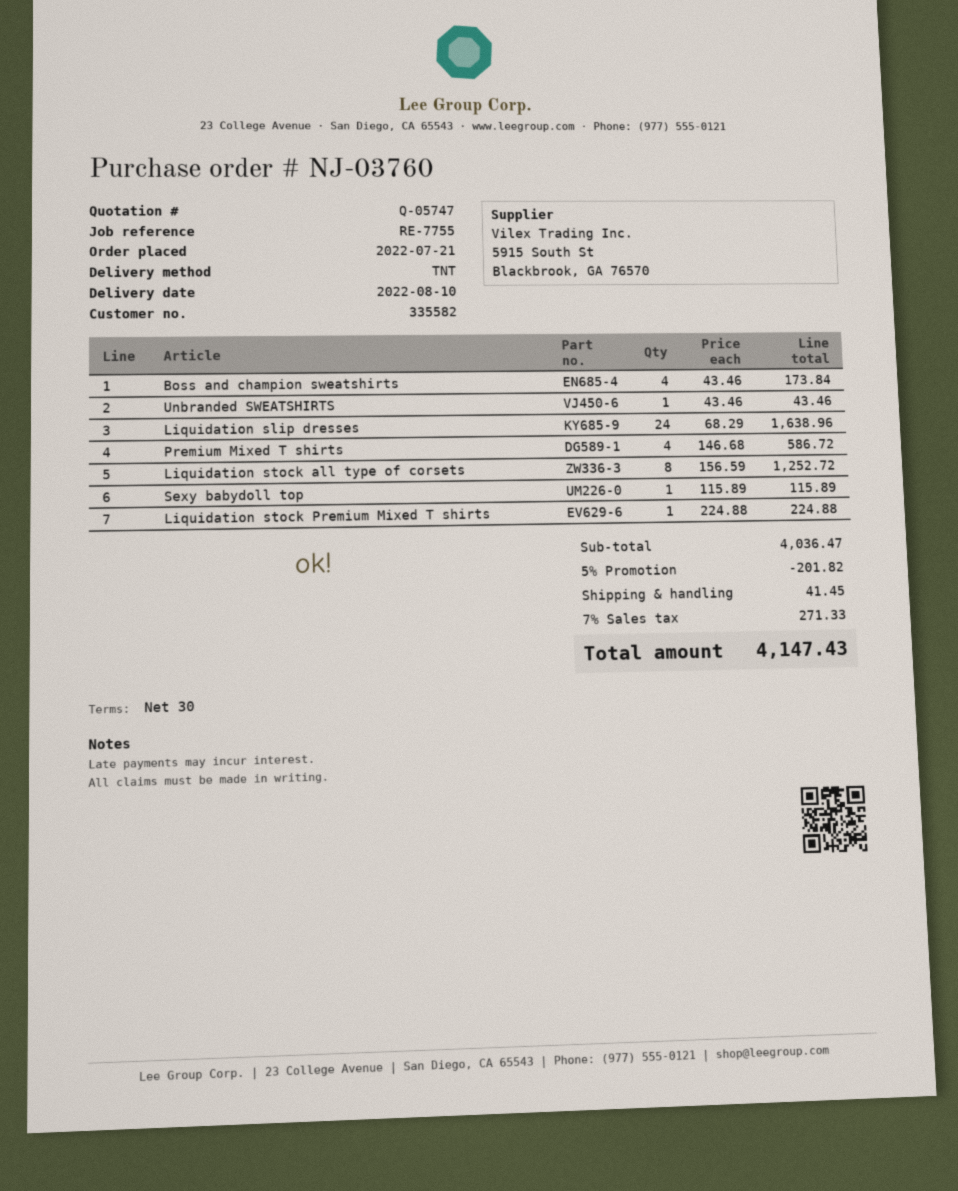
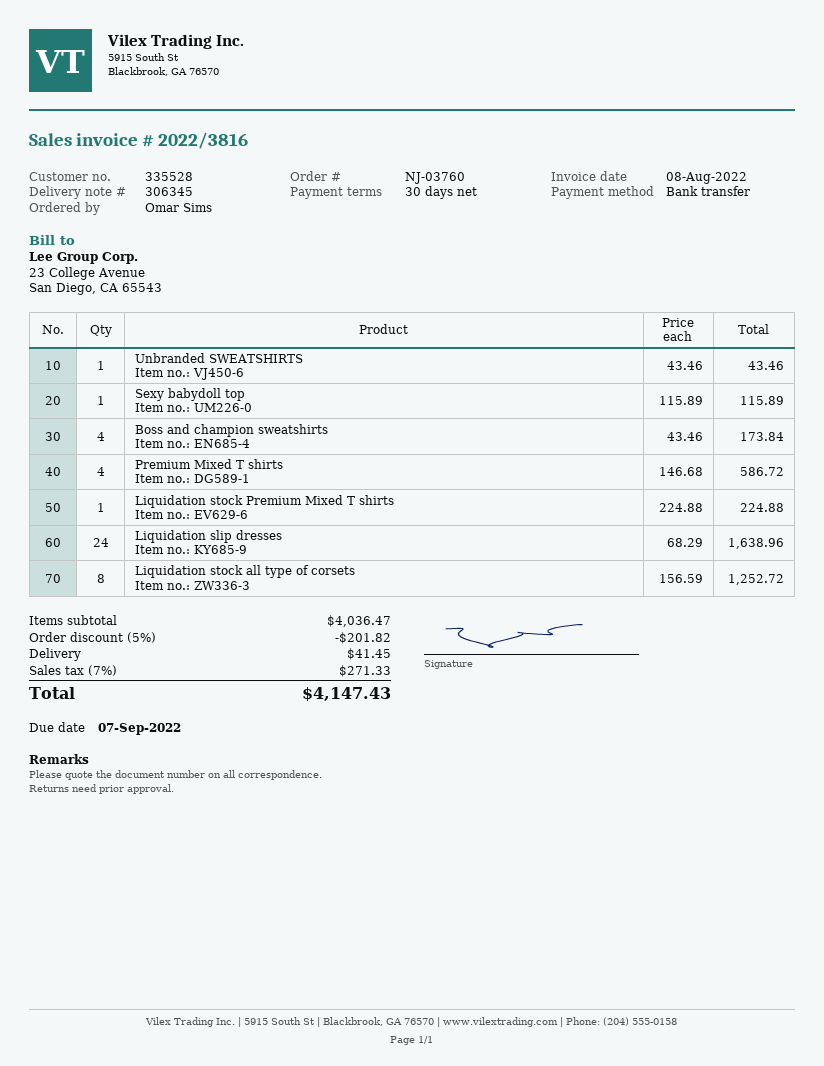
customer number: 335582 -> 335528

